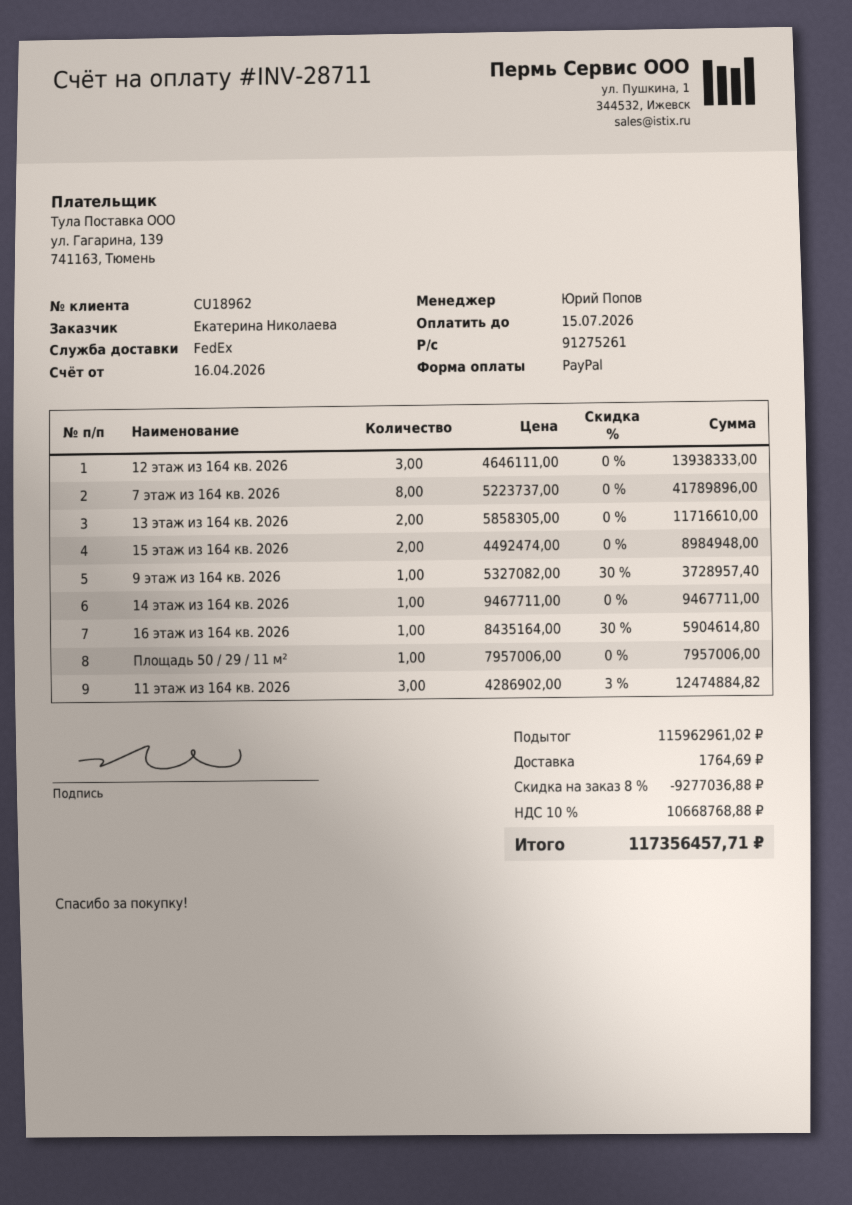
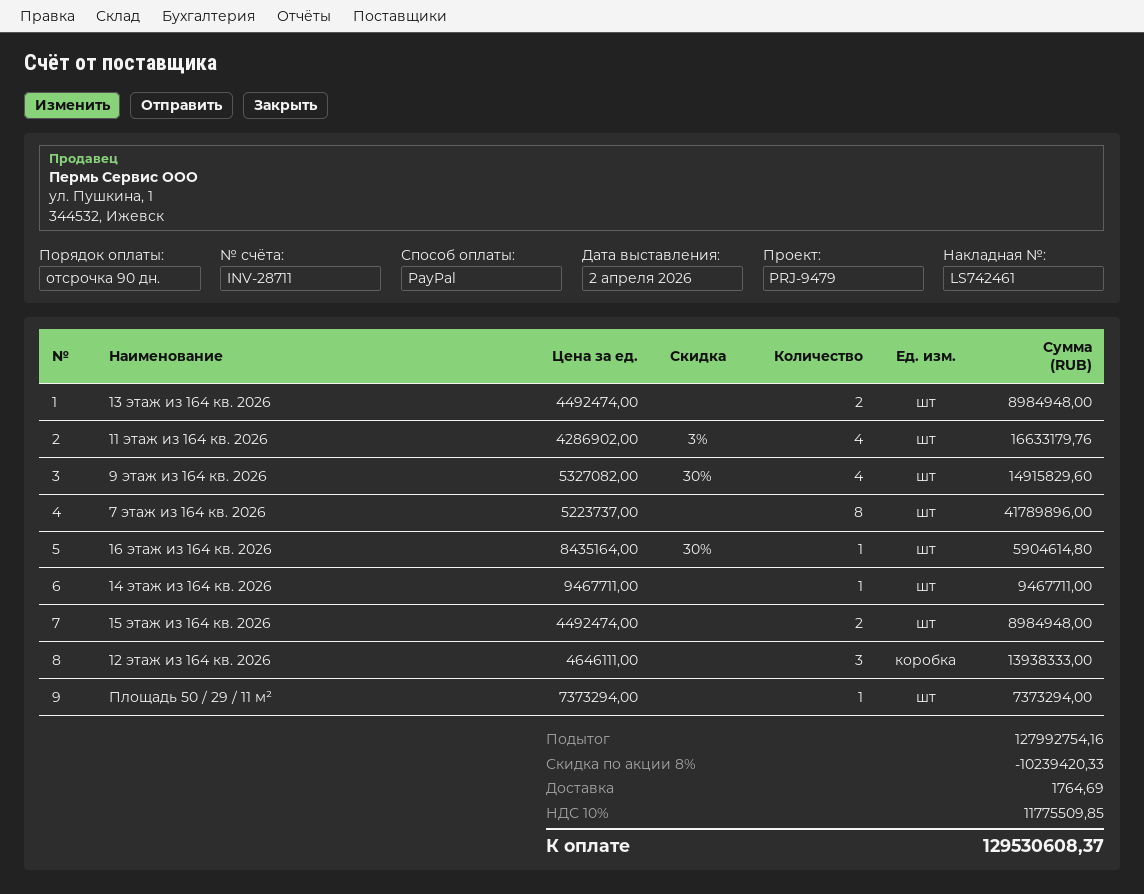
invoice date: 2026-04-16 -> 2026-04-02
13 этаж из 164 кв. 2026: 2 x 5858305.00 = 11716610.00 -> 2 x 4492474.00 = 8984948.00
9 этаж из 164 кв. 2026: 1 x 5327082.00 - 30% = 3728957.40 -> 4 x 5327082.00 - 30% = 14915829.60
Площадь 50 / 29 / 11 м²: 1 x 7957006.00 = 7957006.00 -> 1 x 7373294.00 = 7373294.00
11 этаж из 164 кв. 2026: 3 x 4286902.00 - 3% = 12474884.82 -> 4 x 4286902.00 - 3% = 16633179.76
subtotal: 115962961.02 -> 127992754.16
discount: 8% = 9277036.88 -> 8% = 10239420.33
tax: 10% = 10668768.88 -> 10% = 11775509.85
total: 117356457.71 -> 129530608.37

